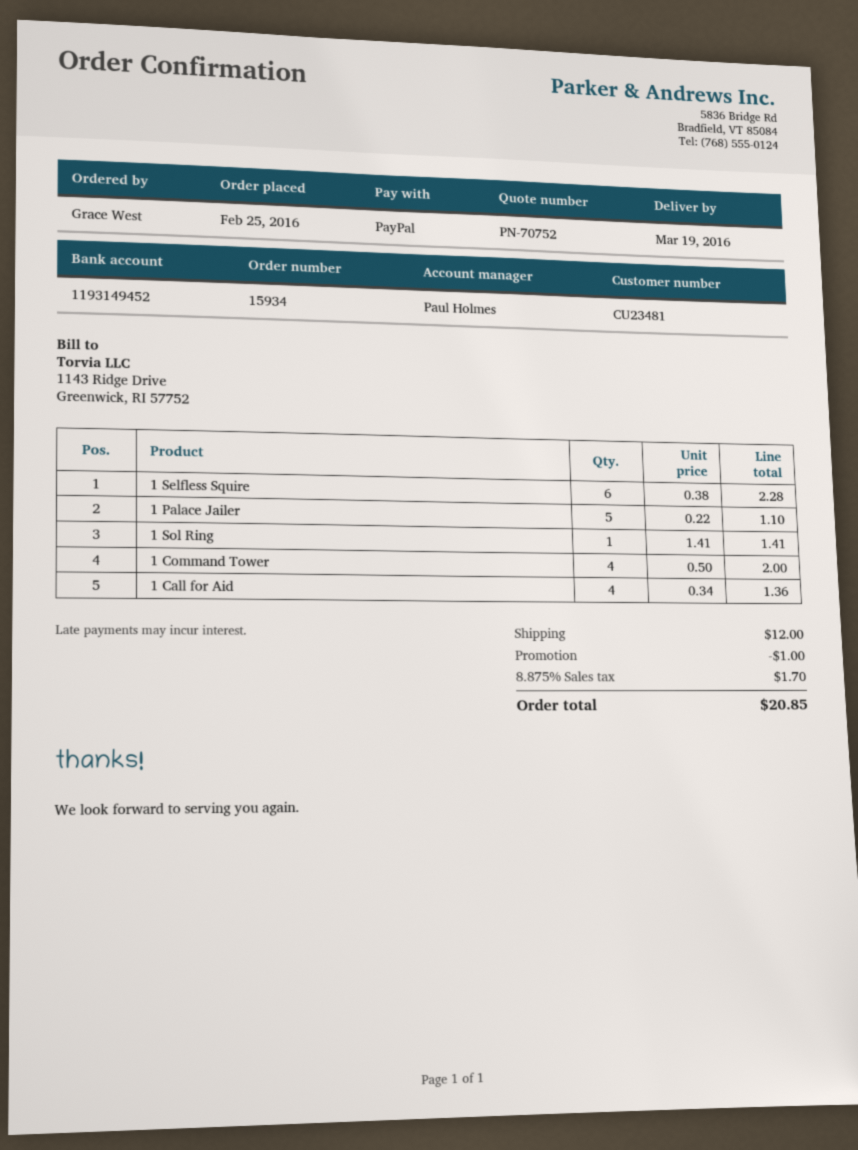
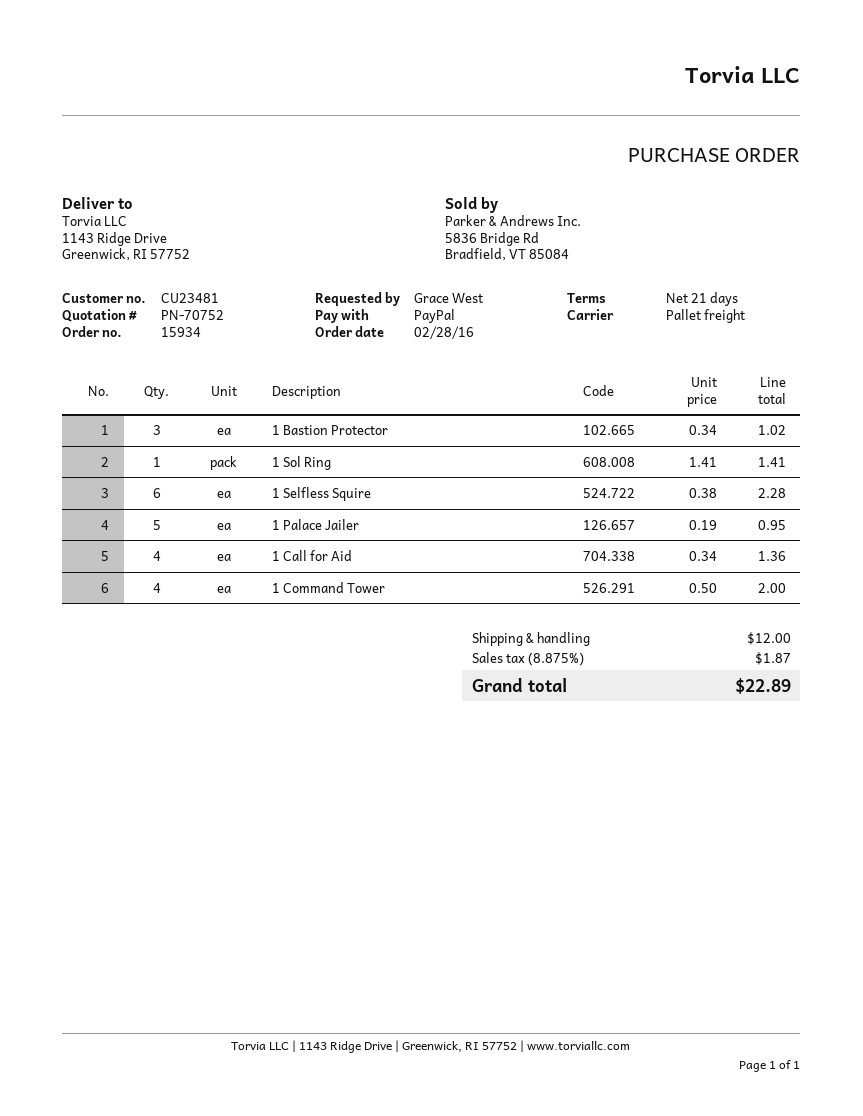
order date: 2016-02-25 -> 2016-02-28
1 Palace Jailer: 5 x 0.22 = 1.10 -> 5 x 0.19 = 0.95
1 Bastion Protector: none -> 3 x 0.34 = 1.02
discount: 1.00 -> none
tax: 8.875% = 1.70 -> 8.875% = 1.87
total: 20.85 -> 22.89

